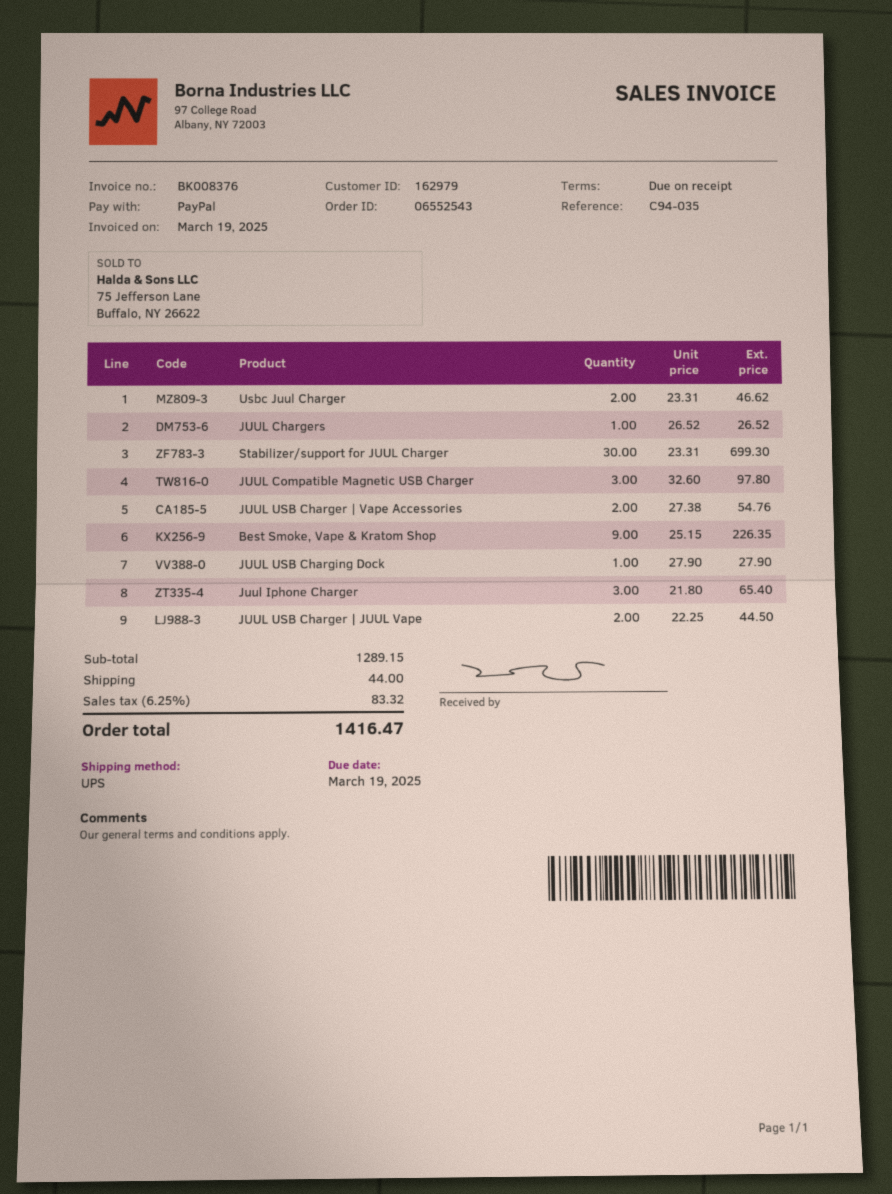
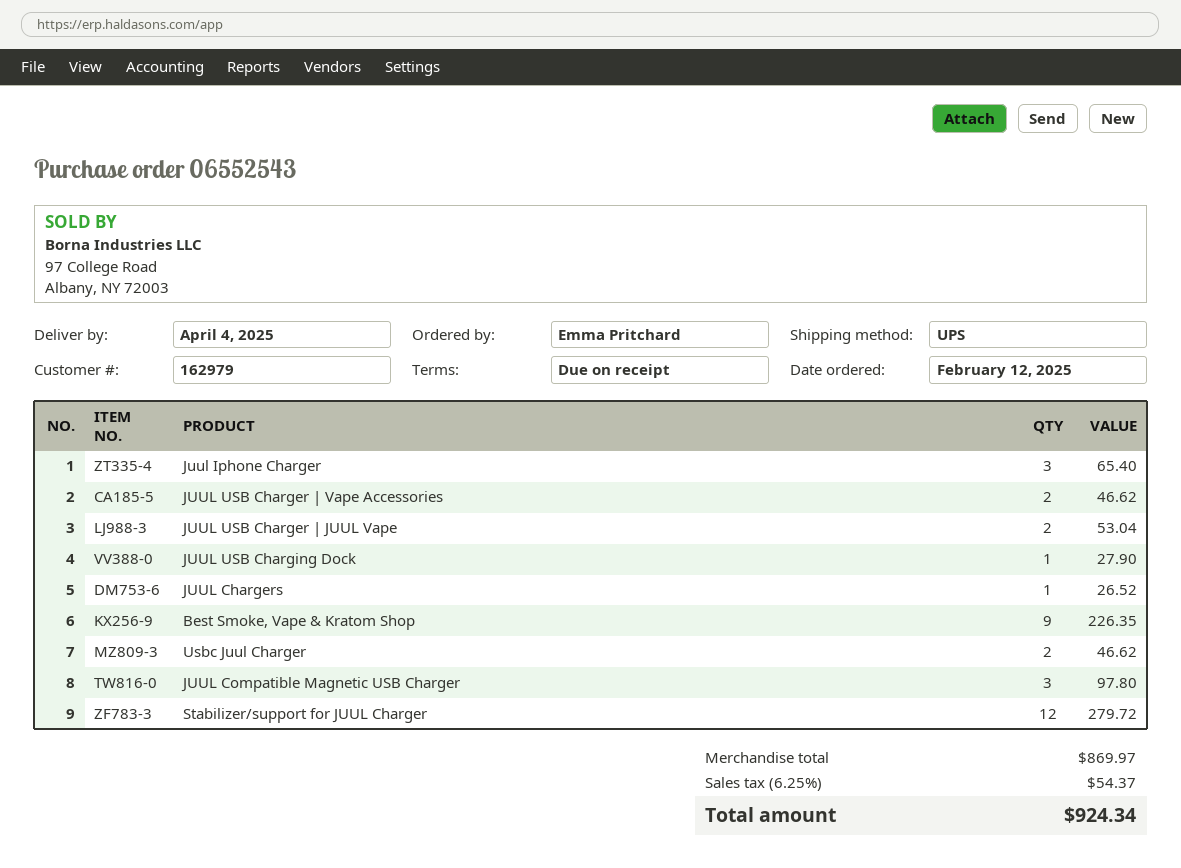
Stabilizer/support for JUUL Charger: 30 for 699.30 -> 12 for 279.72
JUUL USB Charger | Vape Accessories: 2 for 54.76 -> 2 for 46.62
JUUL USB Charger | JUUL Vape: 2 for 44.50 -> 2 for 53.04
subtotal: 1289.15 -> 869.97
shipping: 44.00 -> none
tax: 6.25% = 83.32 -> 6.25% = 54.37
total: 1416.47 -> 924.34

